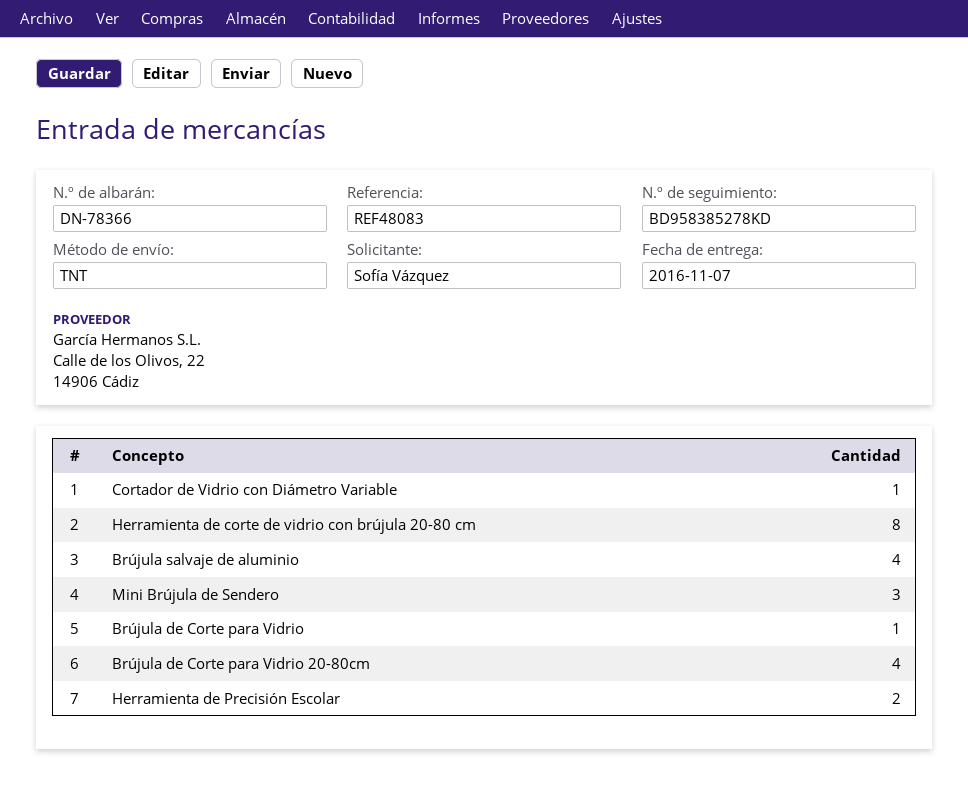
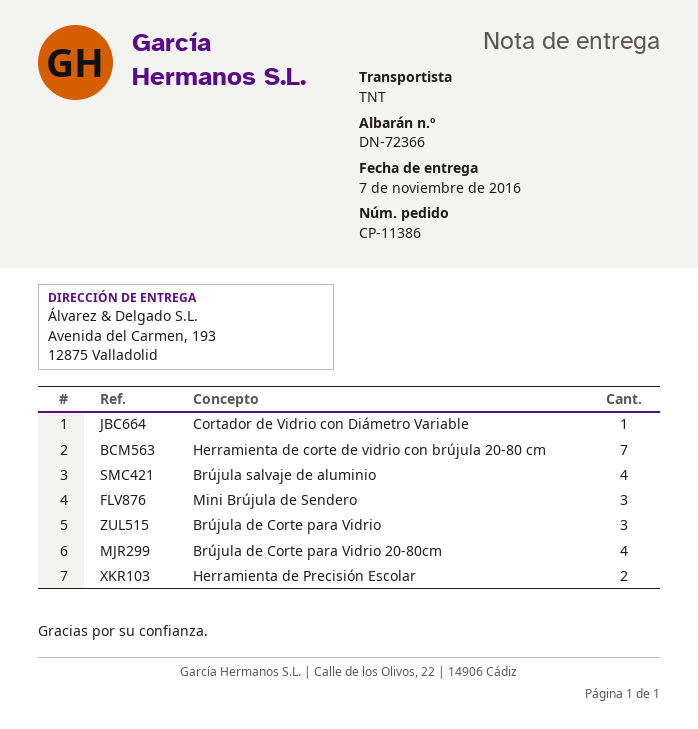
delivery note number: DN-78366 -> DN-72366
Herramienta de corte de vidrio con brújula 20-80 cm: 8 -> 7
Brújula de Corte para Vidrio: 1 -> 3

